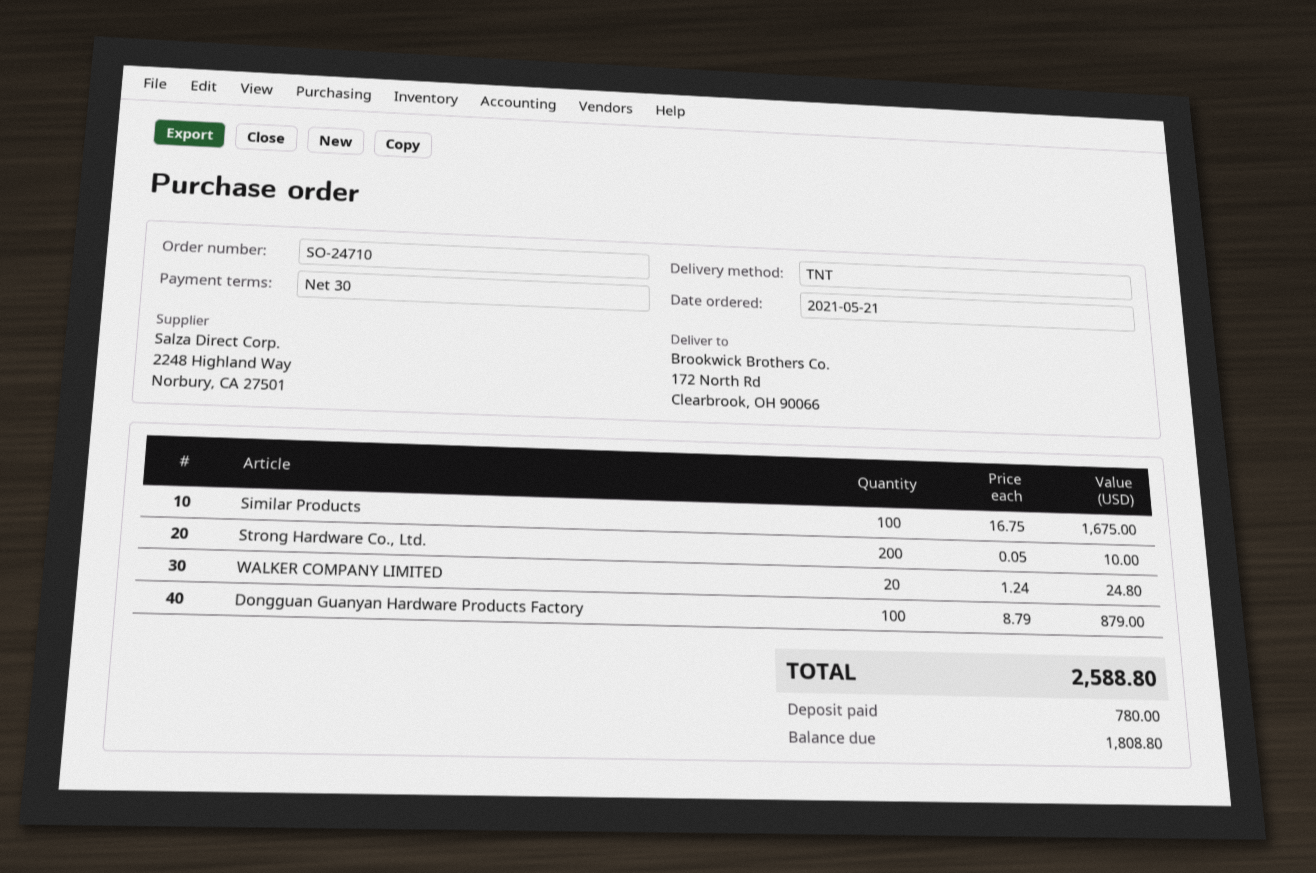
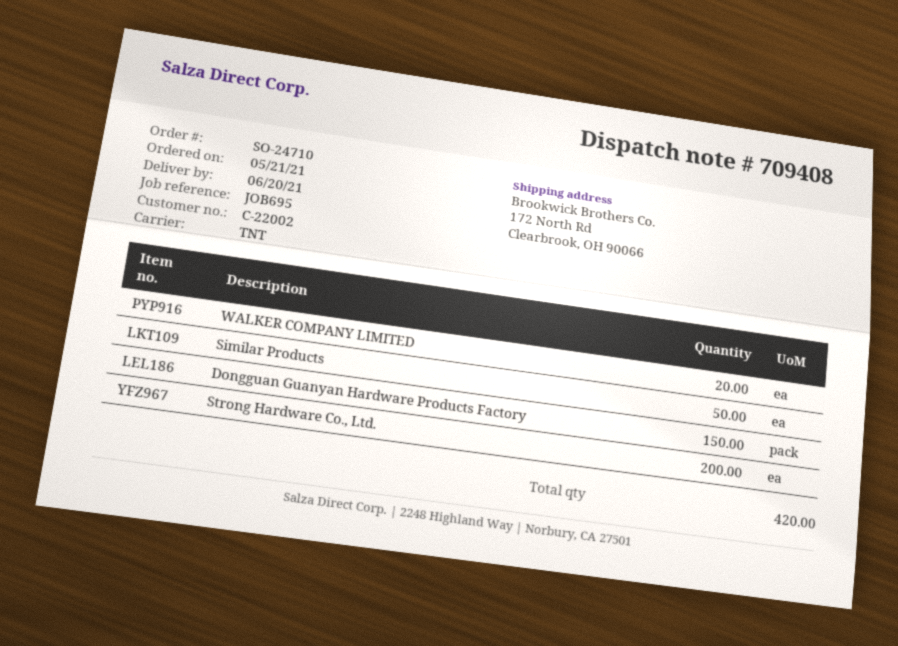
Similar Products: 100 -> 50
Dongguan Guanyan Hardware Products Factory: 100 -> 150

